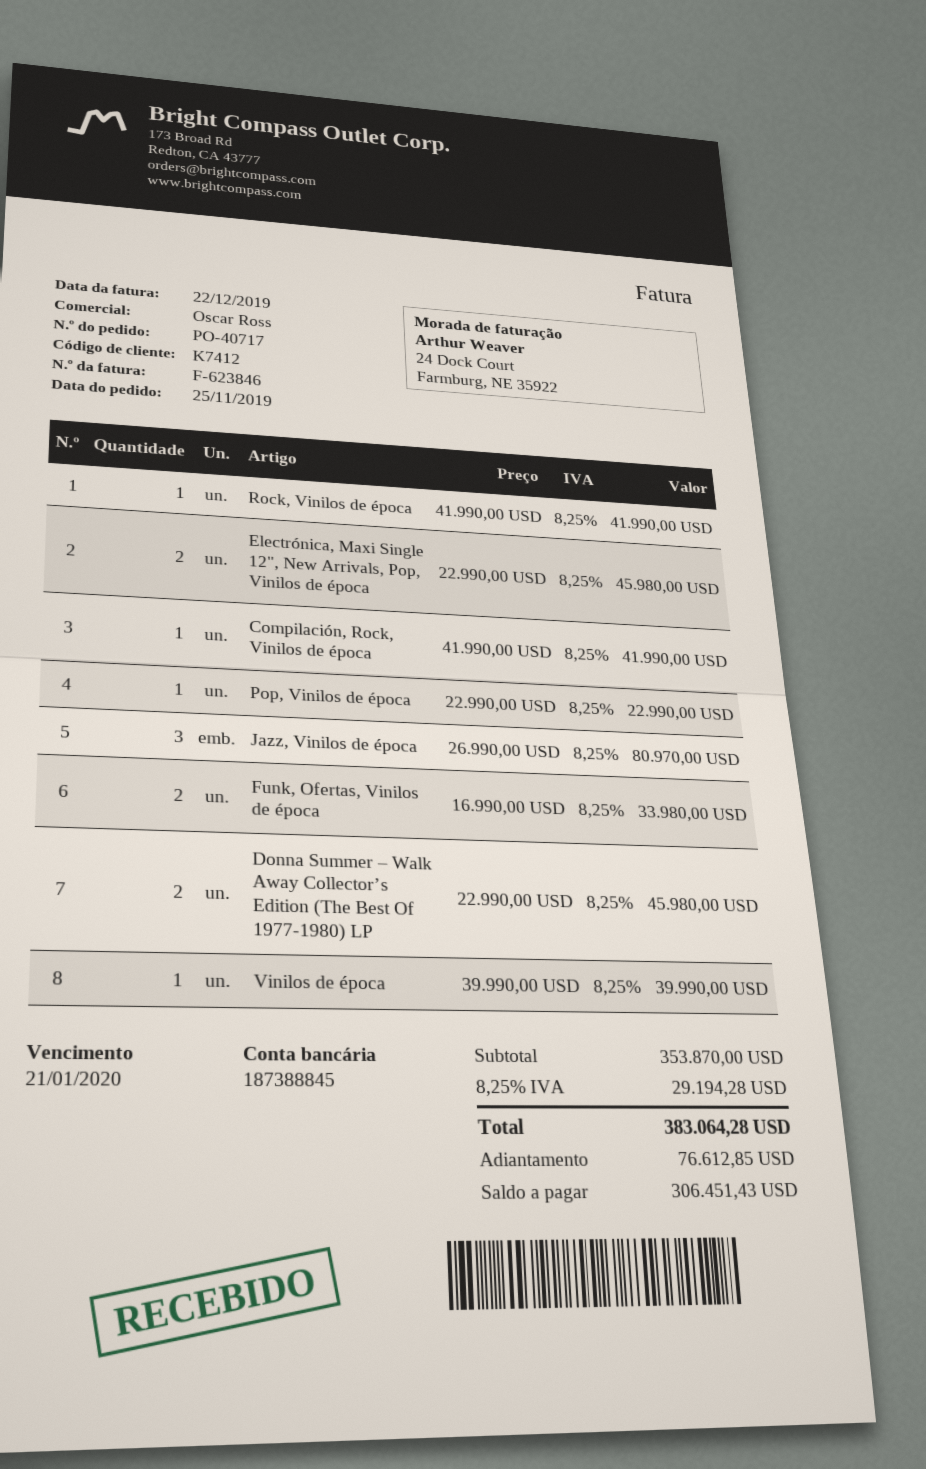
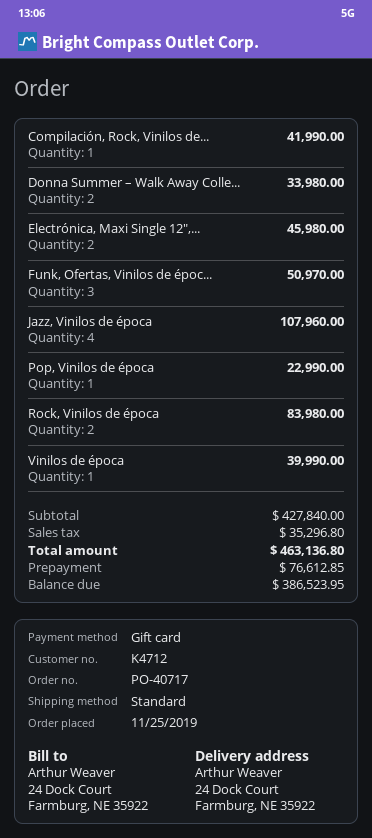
customer number: K7412 -> K4712
Rock, Vinilos de época: 1 for 41990.00 -> 2 for 83980.00
Jazz, Vinilos de época: 3 for 80970.00 -> 4 for 107960.00
Funk, Ofertas, Vinilos de época: 2 for 33980.00 -> 3 for 50970.00
Donna Summer – Walk Away Collector’s Edition (The Best Of 1977-1980) LP: 2 for 45980.00 -> 2 for 33980.00
subtotal: 353870.00 -> 427840.00
tax: 29194.28 -> 35296.80
total: 383064.28 -> 463136.80
balance: 306451.43 -> 386523.95

